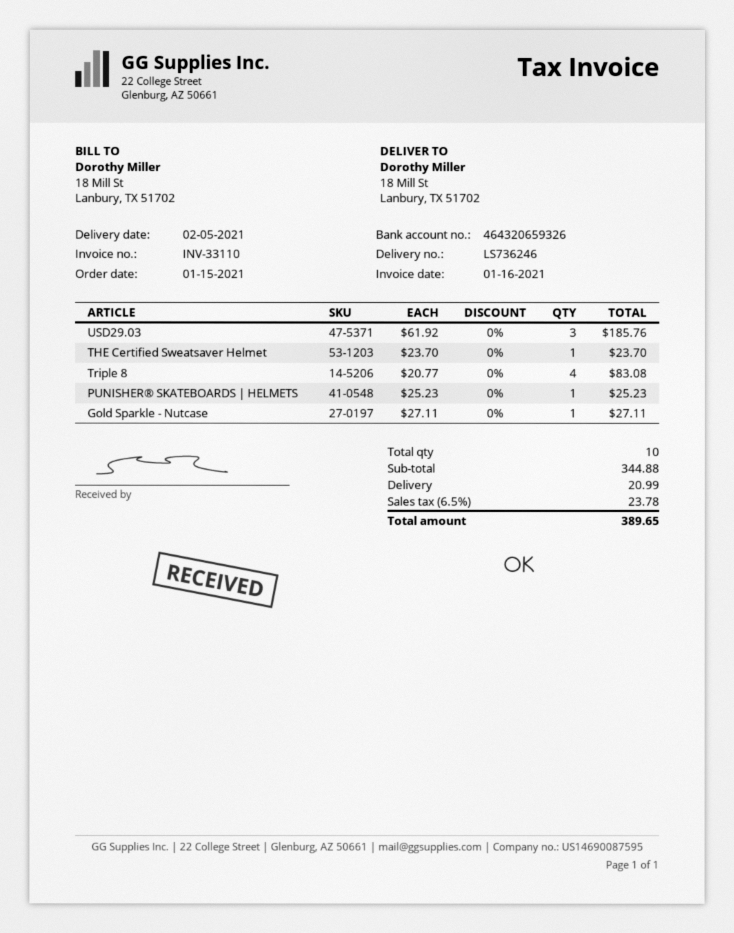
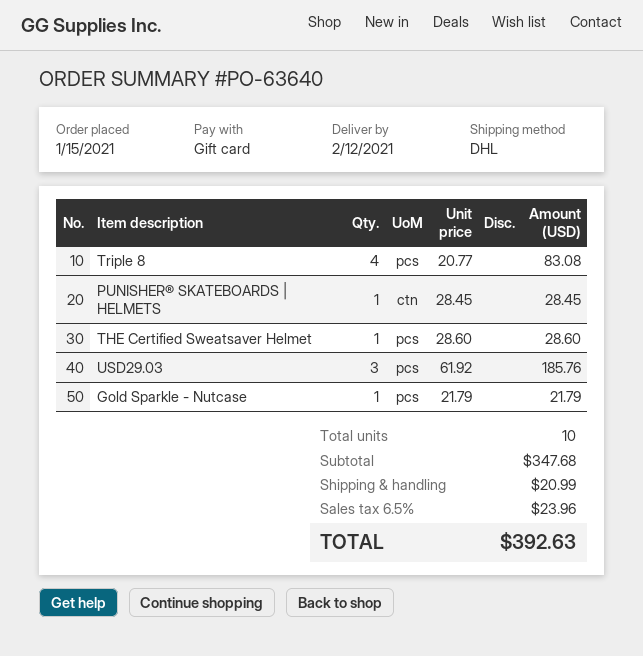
delivery date: 2021-02-05 -> 2021-02-12
THE Certified Sweatsaver Helmet: 1 x 23.70 = 23.70 -> 1 x 28.60 = 28.60
PUNISHER® SKATEBOARDS | HELMETS: 1 x 25.23 = 25.23 -> 1 x 28.45 = 28.45
Gold Sparkle - Nutcase: 1 x 27.11 = 27.11 -> 1 x 21.79 = 21.79
subtotal: 344.88 -> 347.68
tax: 6.5% = 23.78 -> 6.5% = 23.96
total: 389.65 -> 392.63

